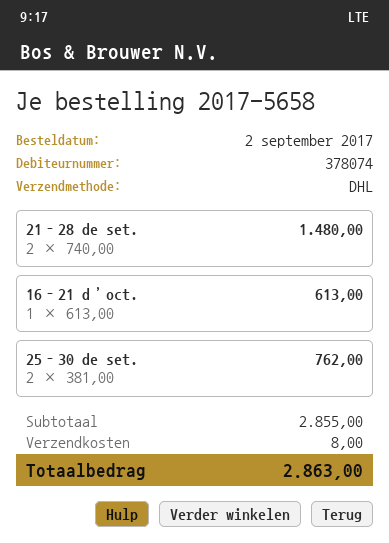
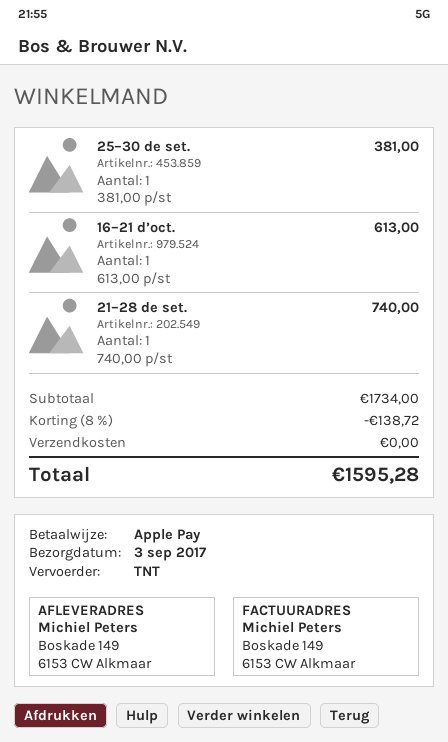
shipping method: DHL -> TNT
21–28 de set.: 2 x 740.00 = 1480.00 -> 1 x 740.00 = 740.00
25–30 de set.: 2 x 381.00 = 762.00 -> 1 x 381.00 = 381.00
subtotal: 2855.00 -> 1734.00
discount: none -> 8% = 138.72
shipping: 8.00 -> 0.00
total: 2863.00 -> 1595.28

